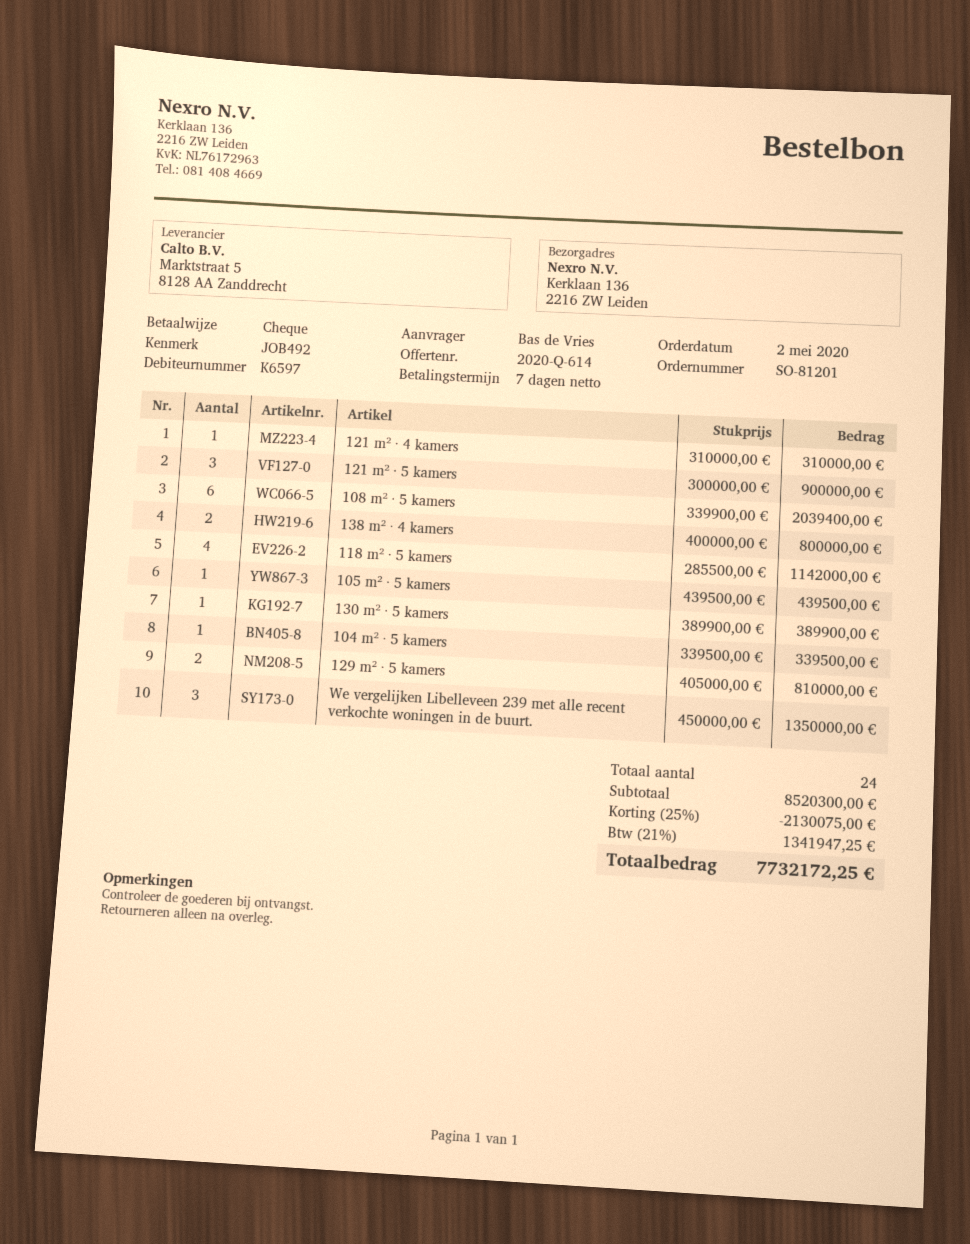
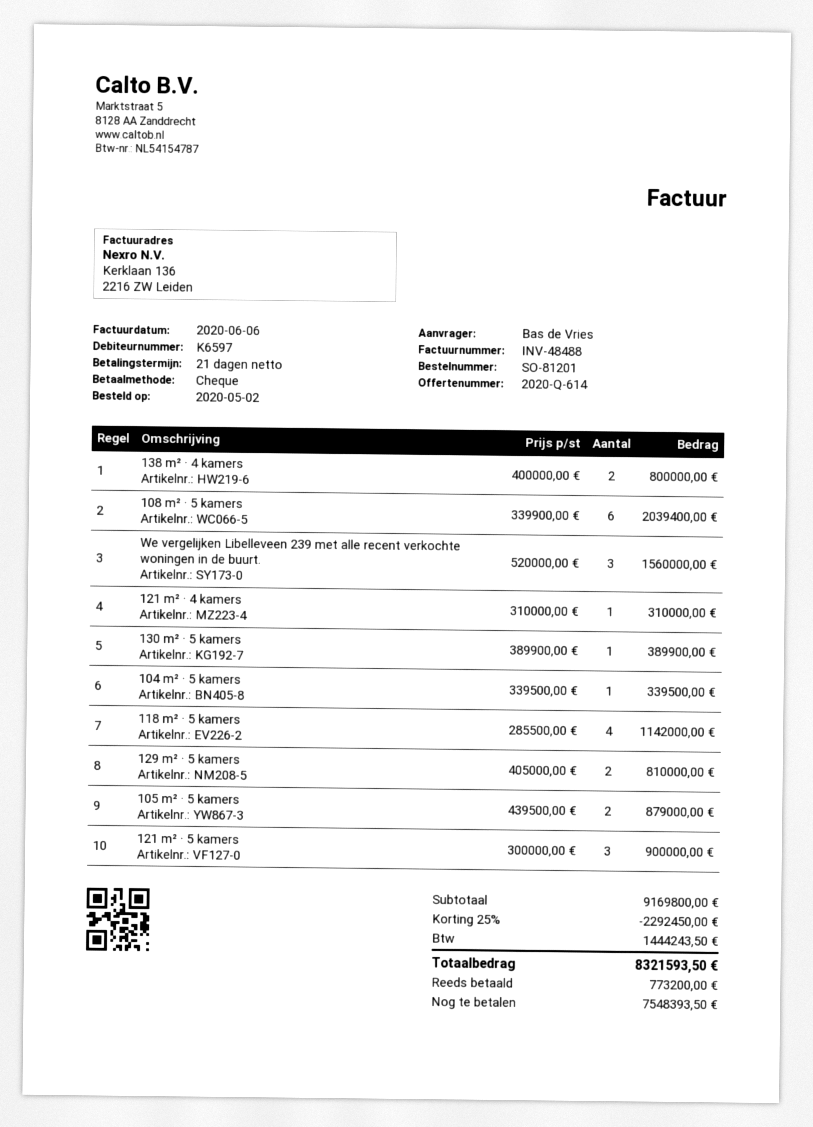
payment terms: 7 days -> 21 days
105 m² · 5 kamers: 1 x 439500.00 = 439500.00 -> 2 x 439500.00 = 879000.00
We vergelijken Libelleveen 239 met alle recent verkochte woningen in de buurt.: 3 x 450000.00 = 1350000.00 -> 3 x 520000.00 = 1560000.00
subtotal: 8520300.00 -> 9169800.00
discount: 25% = 2130075.00 -> 25% = 2292450.00
tax: 1341947.25 -> 1444243.50
total: 7732172.25 -> 8321593.50

